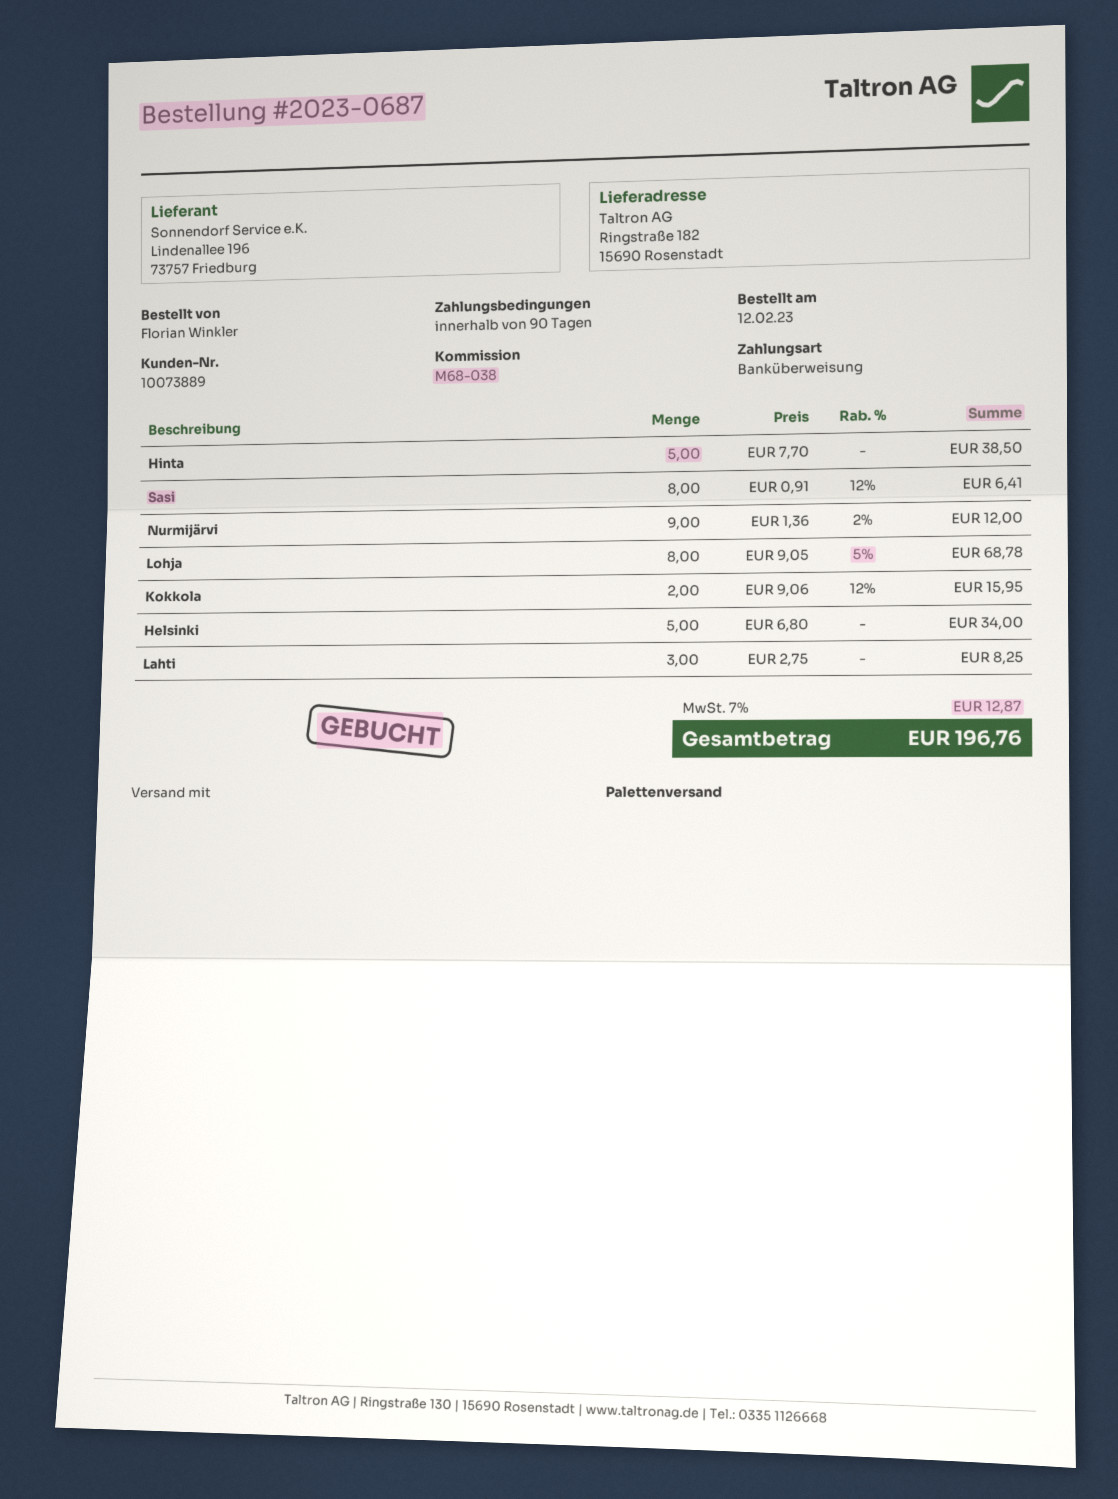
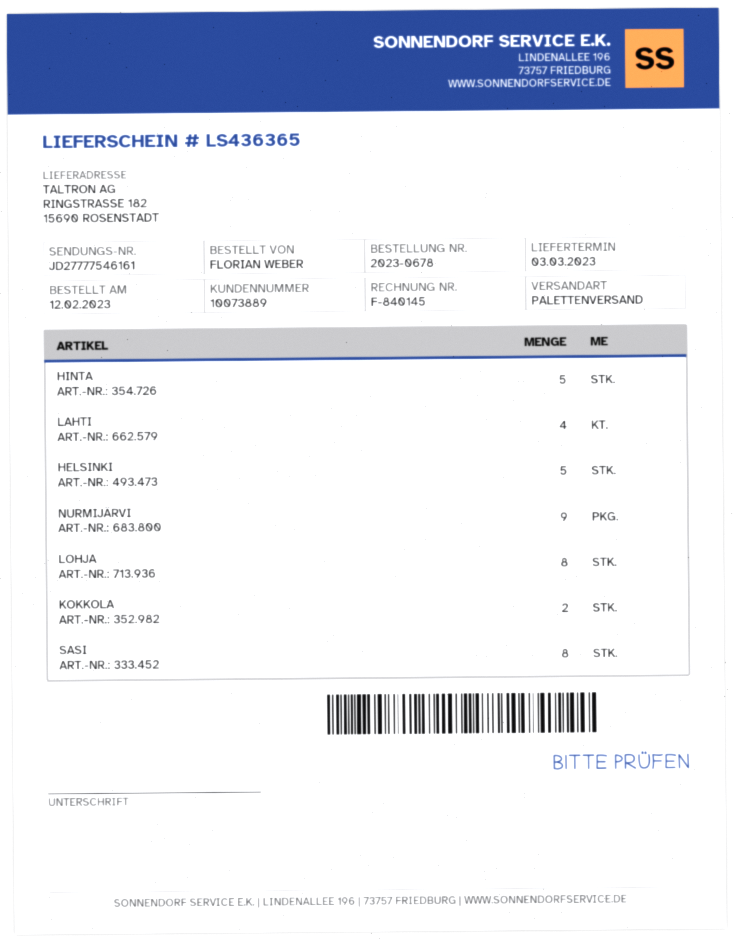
order number: 2023-0687 -> 2023-0678
ordered by: Florian Winkler -> FLORIAN WEBER
Lahti: 3 -> 4

